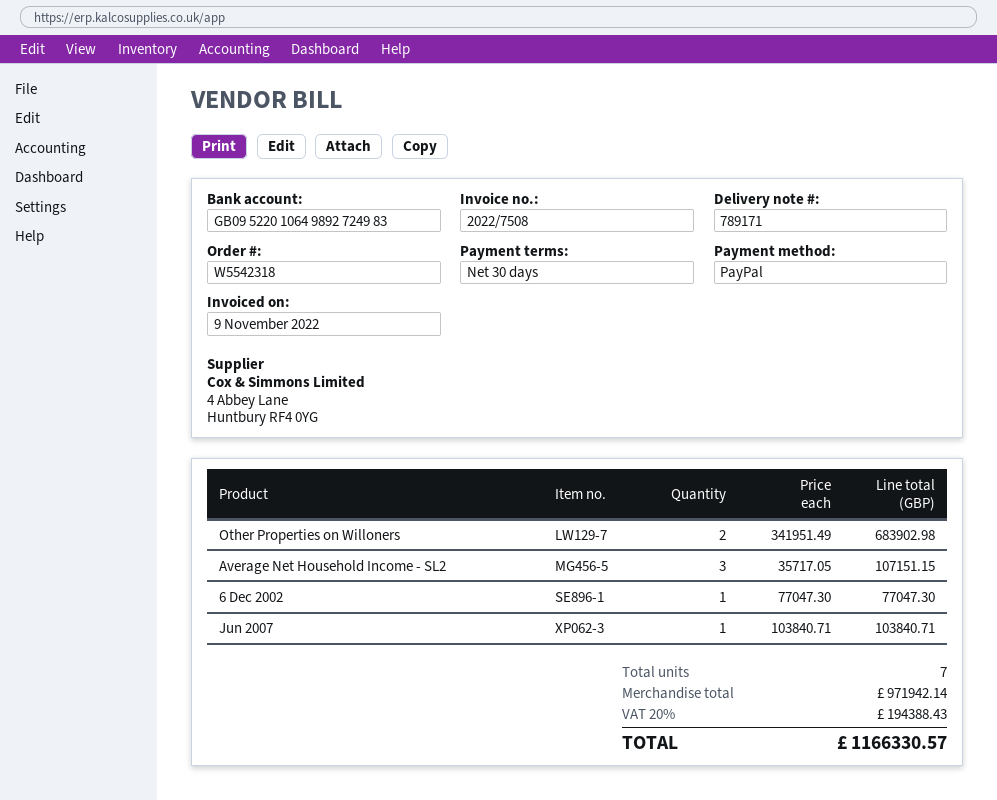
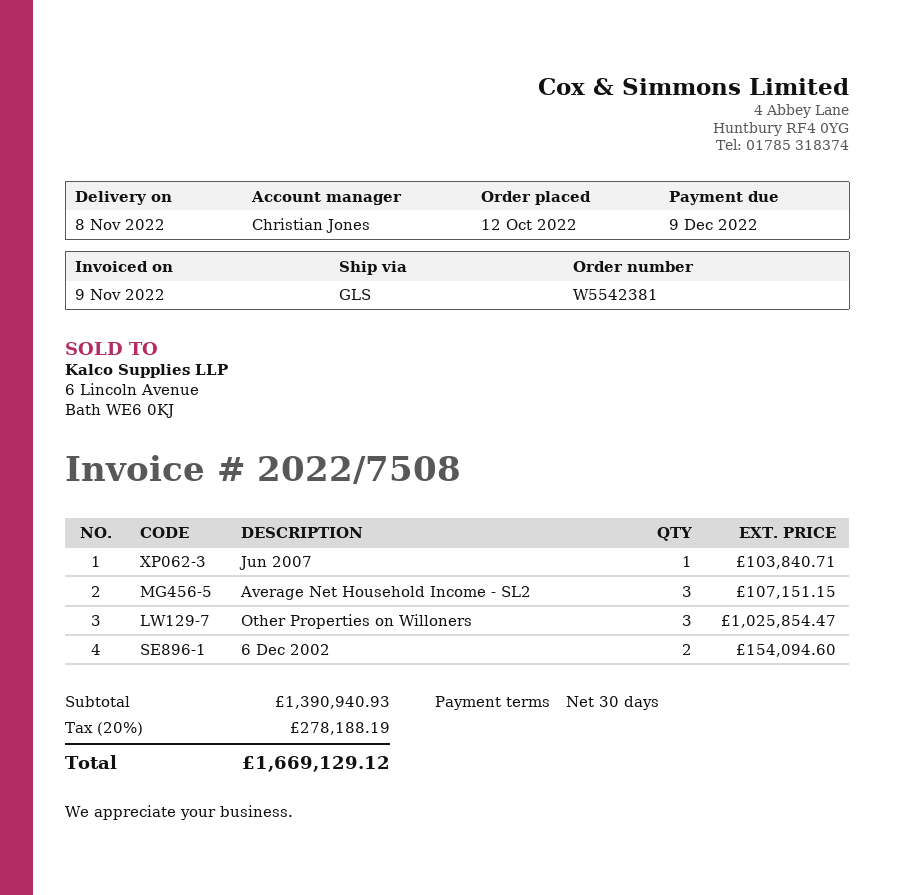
order number: W5542318 -> W5542381
Other Properties on Willoners: 2 for 683902.98 -> 3 for 1025854.47
6 Dec 2002: 1 for 77047.30 -> 2 for 154094.60
subtotal: 971942.14 -> 1390940.93
tax: 20% = 194388.43 -> 20% = 278188.19
total: 1166330.57 -> 1669129.12

